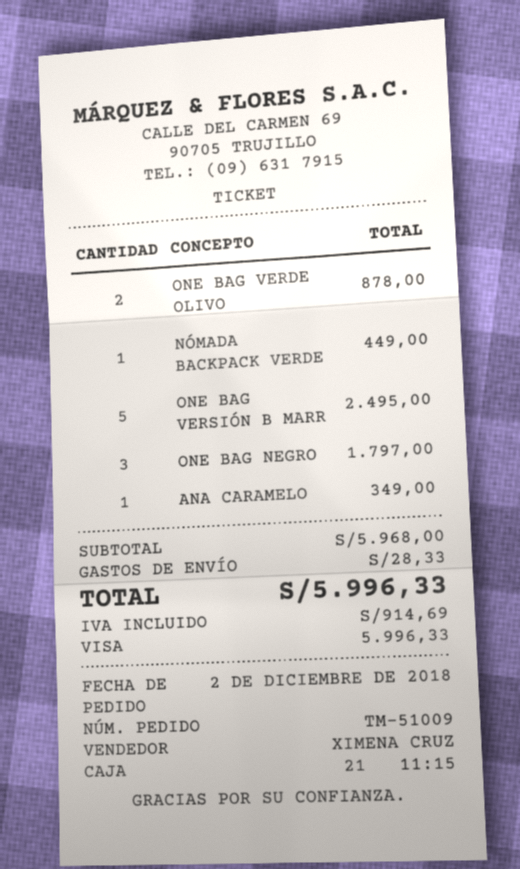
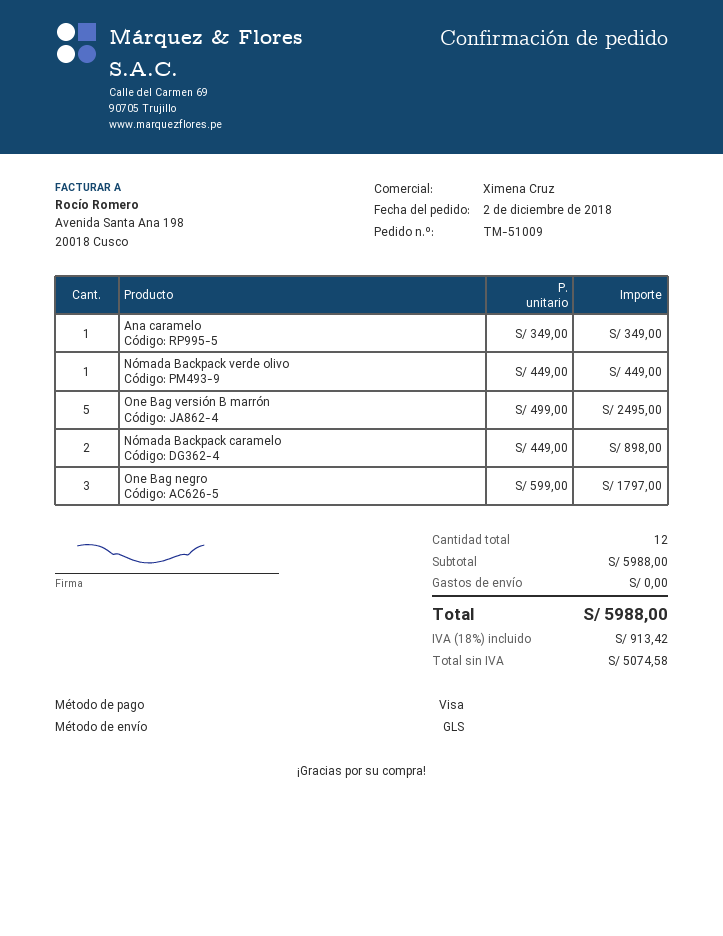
ONE BAG VERDE OLIVO: 2 for 878.00 -> none
Nómada Backpack caramelo: none -> 2 for 898.00
subtotal: 5968.00 -> 5988.00
shipping: 28.33 -> 0.00
tax: 914.69 -> 913.42
total: 5996.33 -> 5988.00

